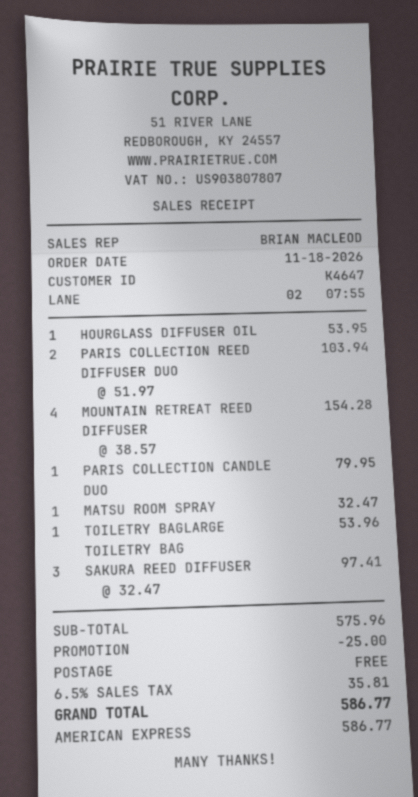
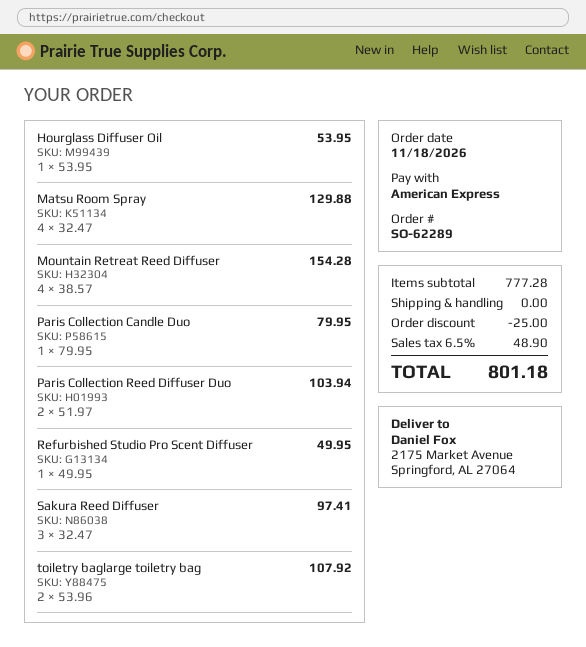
MATSU ROOM SPRAY: 1 x 32.47 = 32.47 -> 4 x 32.47 = 129.88
TOILETRY BAGLARGE TOILETRY BAG: 1 x 53.96 = 53.96 -> 2 x 53.96 = 107.92
Refurbished Studio Pro Scent Diffuser: none -> 1 x 49.95 = 49.95
subtotal: 575.96 -> 777.28
tax: 6.5% = 35.81 -> 6.5% = 48.90
total: 586.77 -> 801.18

